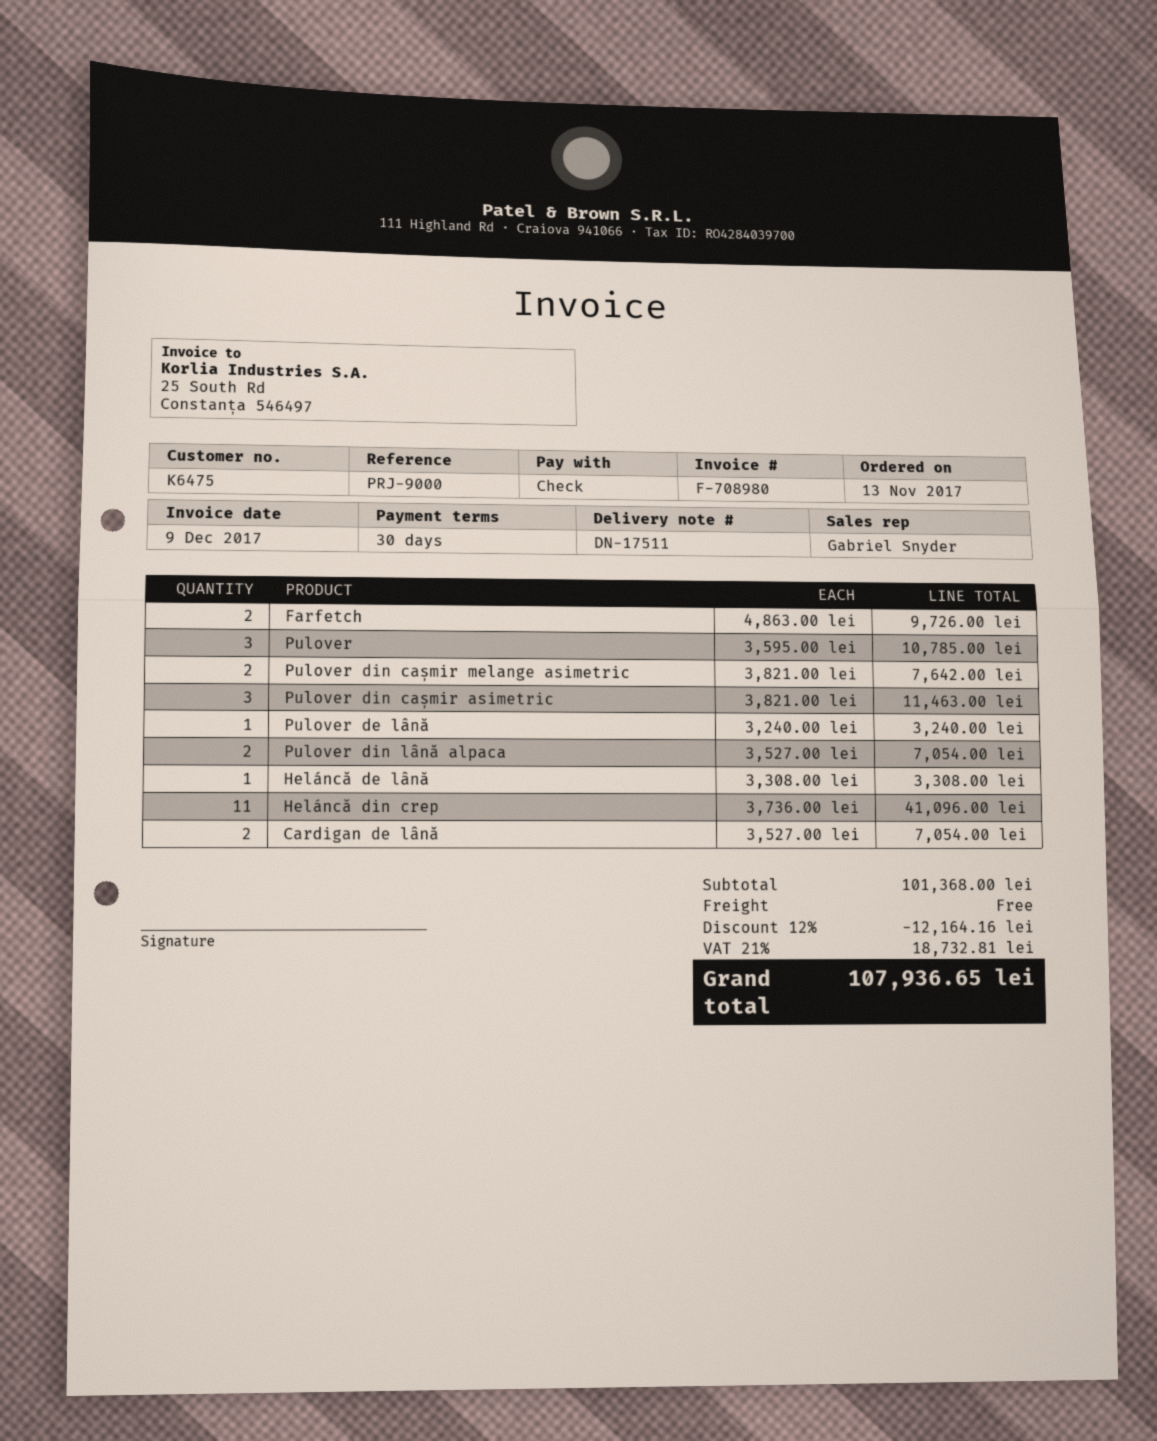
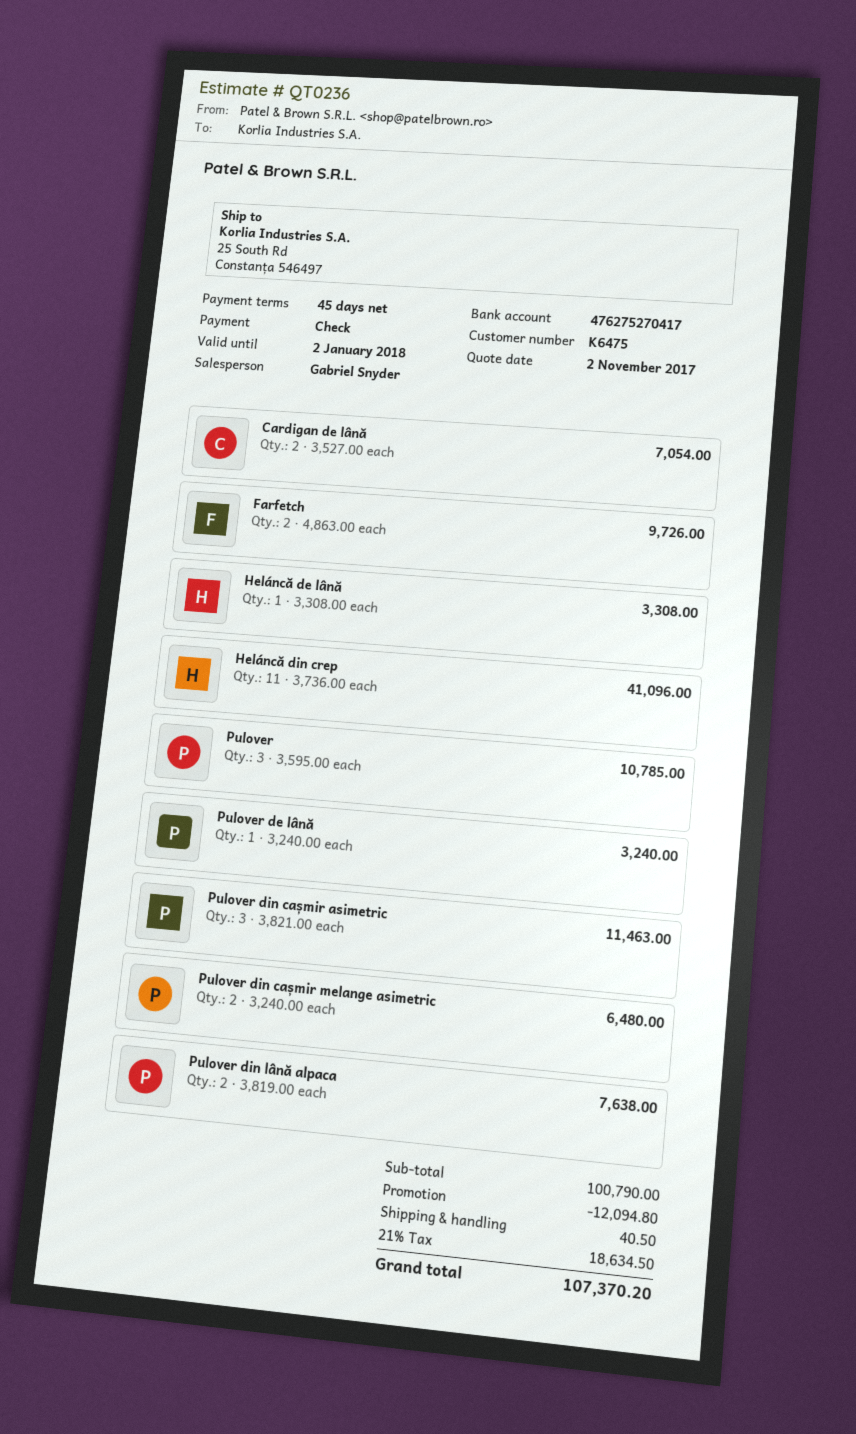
payment terms: 30 days -> 45 days
Pulover din cașmir melange asimetric: 2 x 3821.00 = 7642.00 -> 2 x 3240.00 = 6480.00
Pulover din lână alpaca: 2 x 3527.00 = 7054.00 -> 2 x 3819.00 = 7638.00
subtotal: 101368.00 -> 100790.00
discount: 12164.16 -> 12094.80
shipping: 0.00 -> 40.50
tax: 21% = 18732.81 -> 21% = 18634.50
total: 107936.65 -> 107370.20

